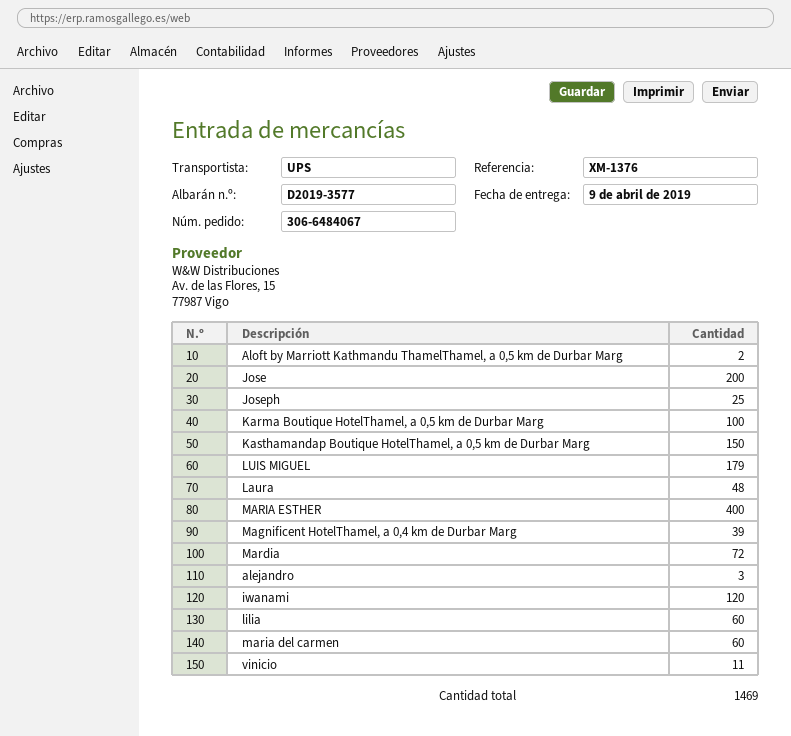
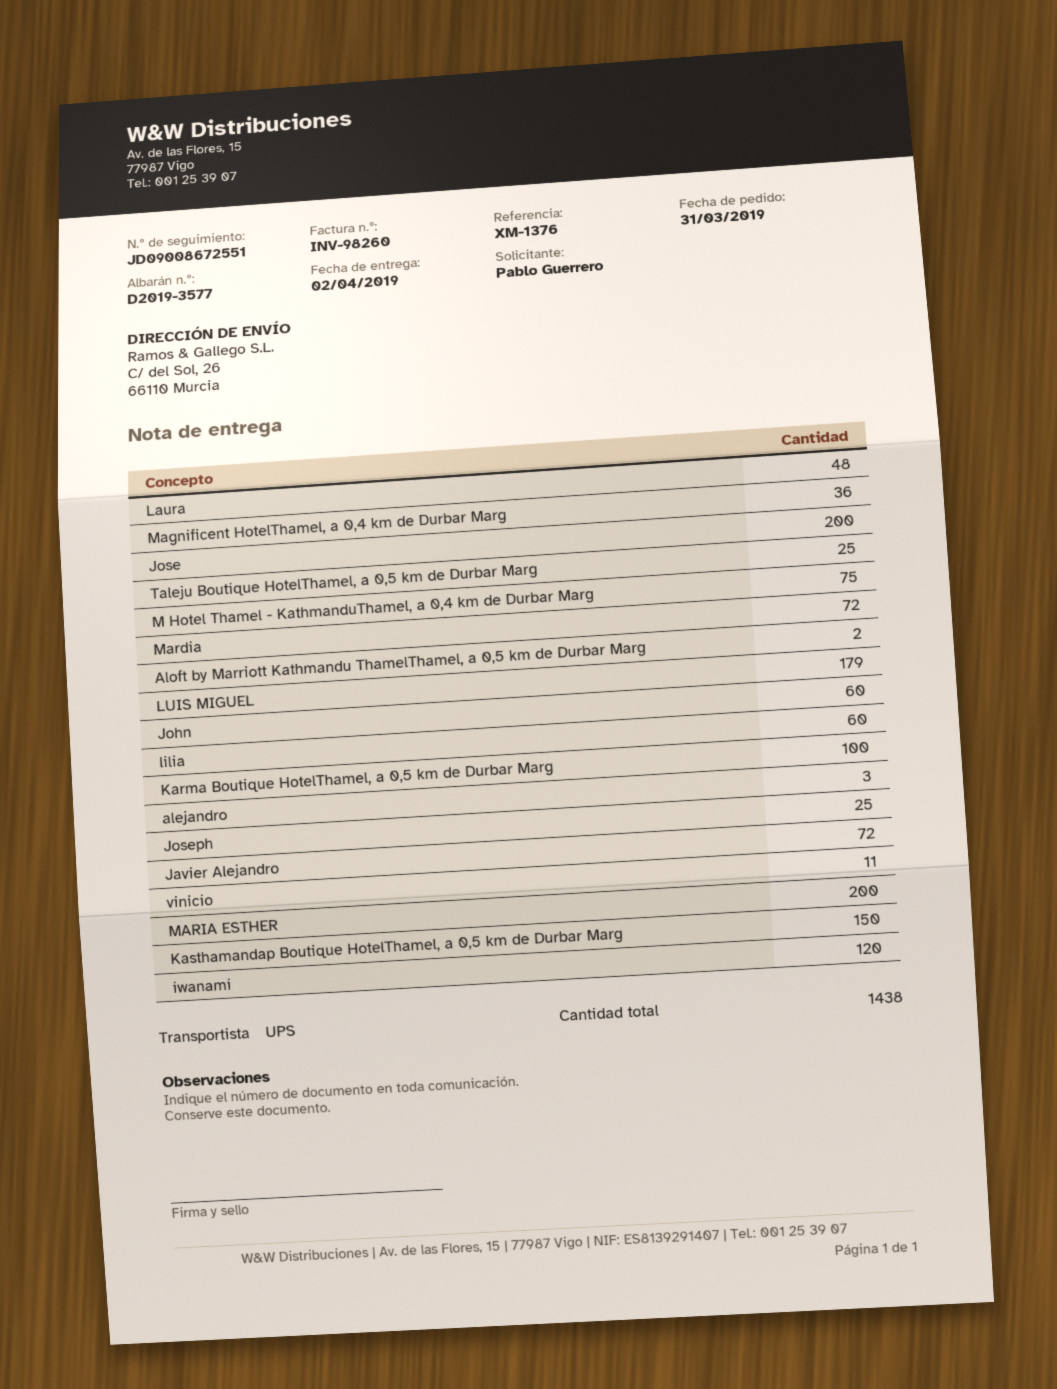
delivery date: 2019-04-09 -> 2019-04-02
MARIA ESTHER: 400 -> 200
Magnificent HotelThamel, a 0,4 km de Durbar Marg: 39 -> 36
maria del carmen: 60 -> none
Taleju Boutique HotelThamel, a 0,5 km de Durbar Marg: none -> 25
M Hotel Thamel - KathmanduThamel, a 0,4 km de Durbar Marg: none -> 75
John: none -> 60
Javier Alejandro: none -> 72
total quantity: 1469 -> 1438

